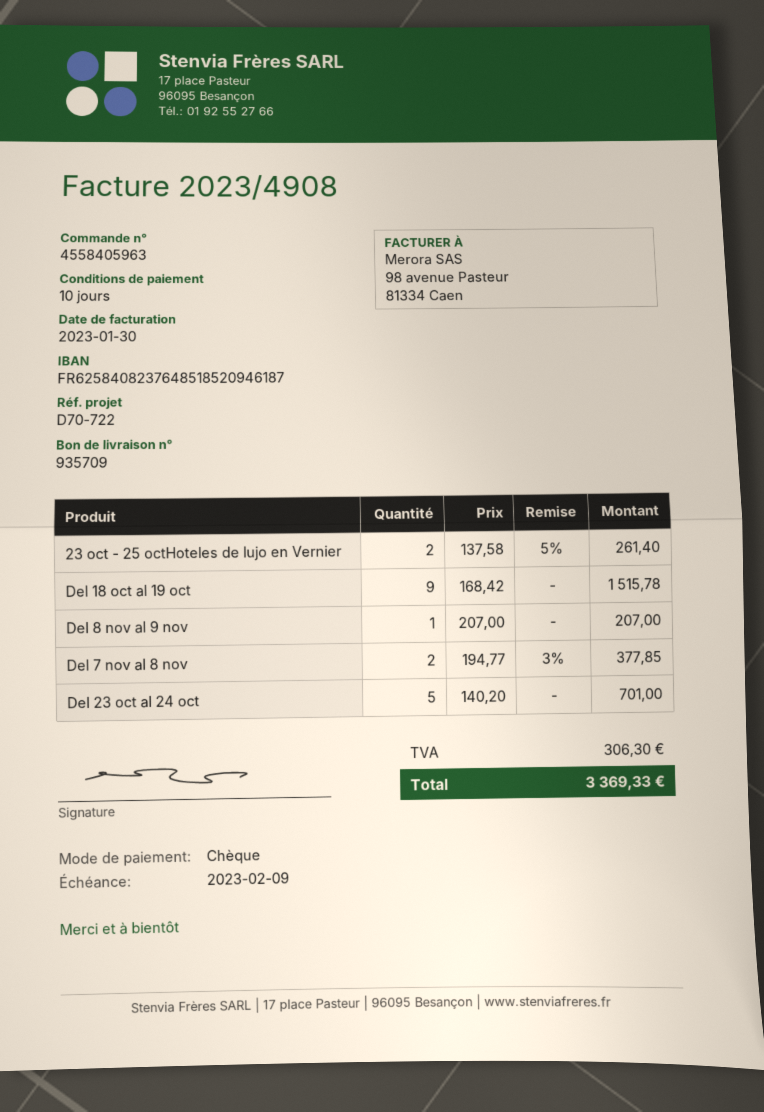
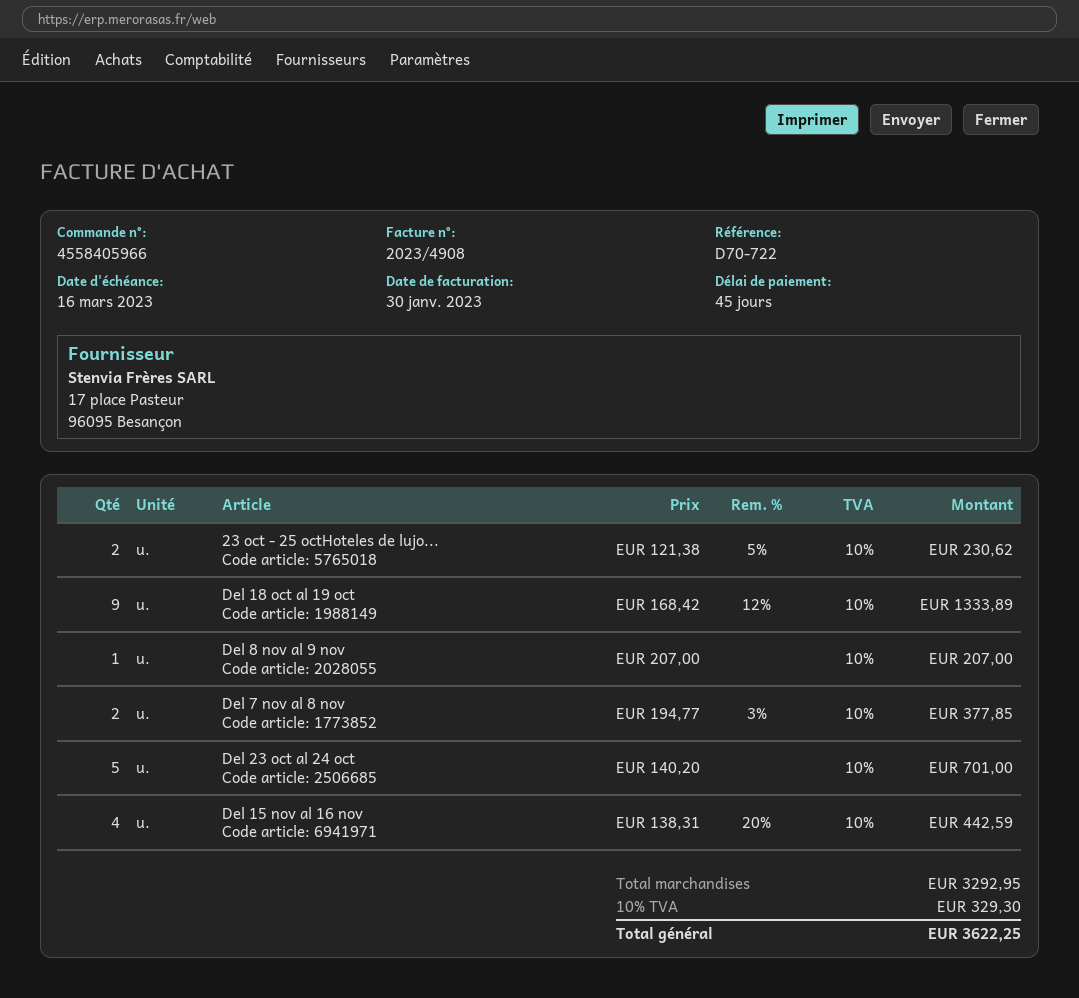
order number: 4558405963 -> 4558405966
payment terms: 10 days -> 45 days
due date: 2023-02-09 -> 2023-03-16
23 oct - 25 octHoteles de lujo en Vernier: 2 x 137.58 - 5% = 261.40 -> 2 x 121.38 - 5% = 230.62
Del 18 oct al 19 oct: 9 x 168.42 = 1515.78 -> 9 x 168.42 - 12% = 1333.89
Del 15 nov al 16 nov: none -> 4 x 138.31 - 20% = 442.59
tax: 306.30 -> 329.30
total: 3369.33 -> 3622.25

